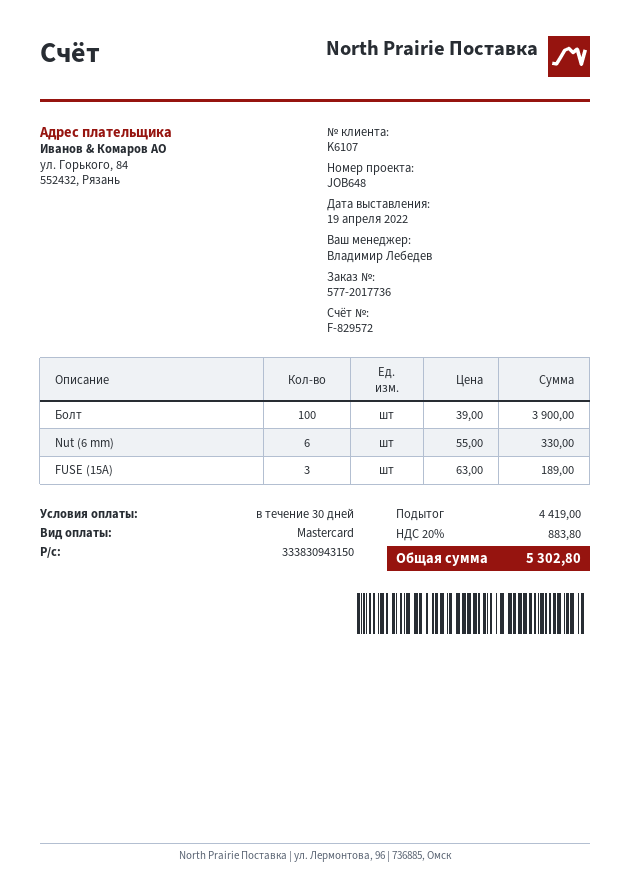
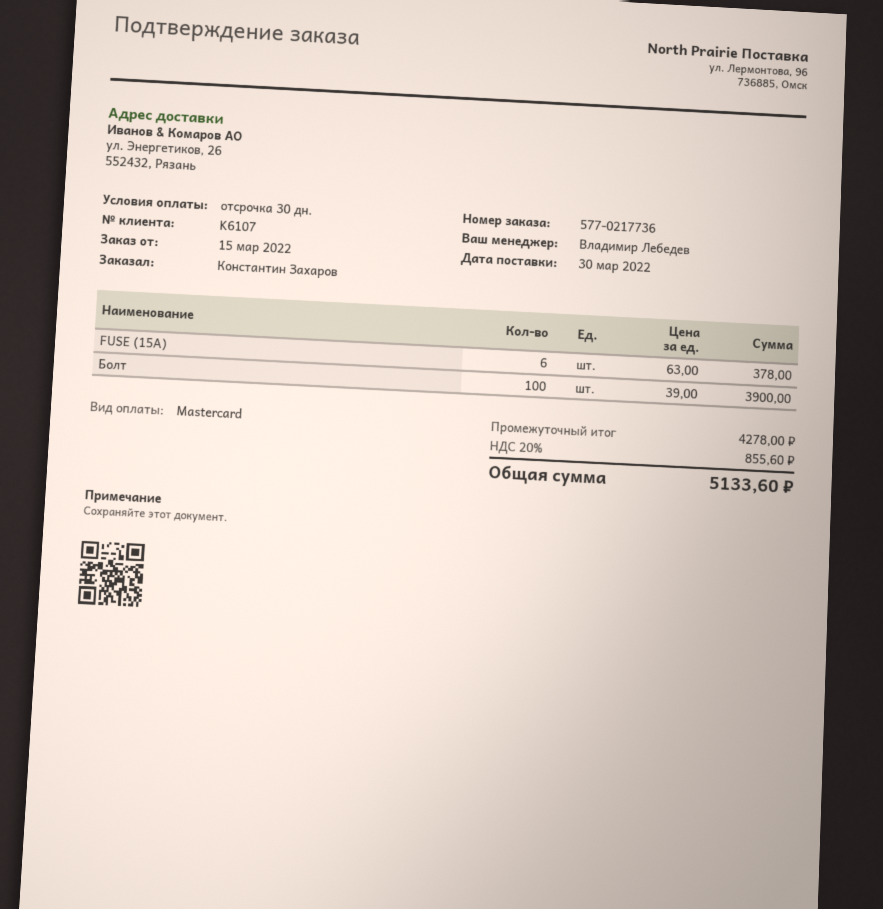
order number: 577-2017736 -> 577-0217736
Nut (6 mm): 6 x 55.00 = 330.00 -> none
FUSE (15A): 3 x 63.00 = 189.00 -> 6 x 63.00 = 378.00
subtotal: 4419.00 -> 4278.00
tax: 20% = 883.80 -> 20% = 855.60
total: 5302.80 -> 5133.60

